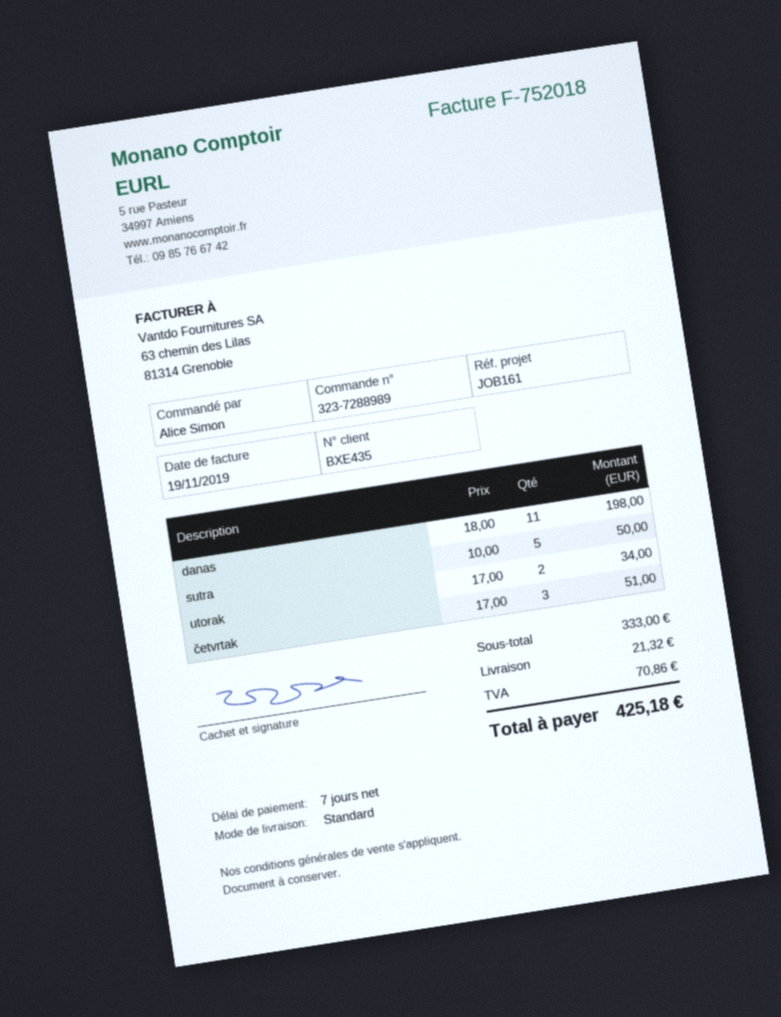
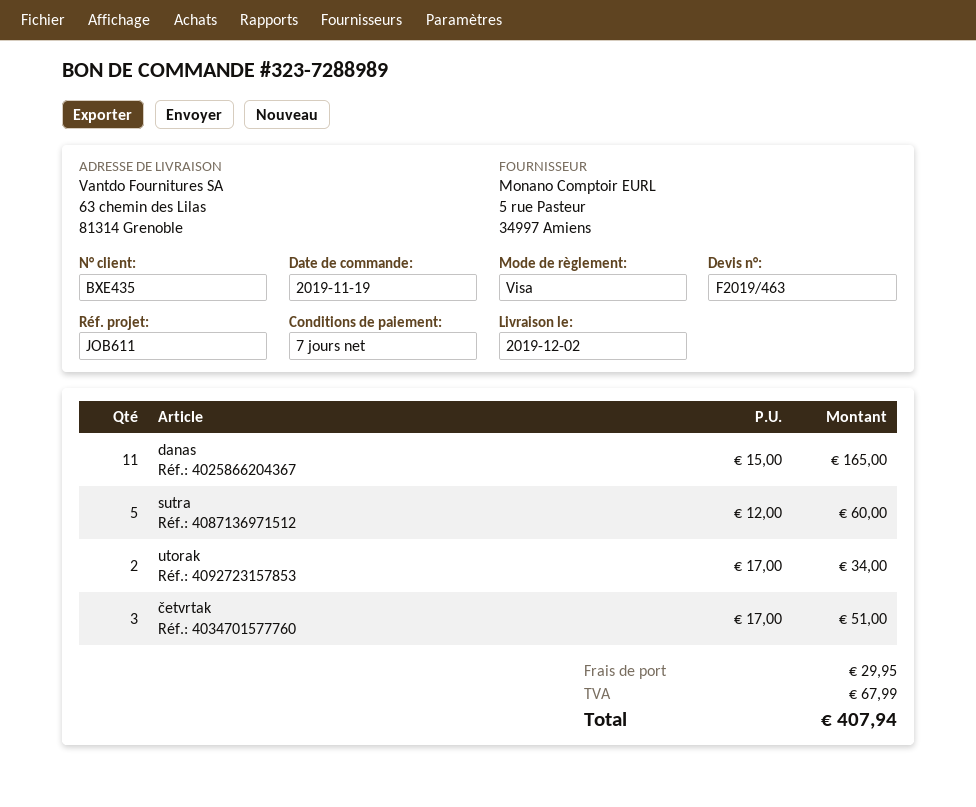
reference: JOB161 -> JOB611
danas: 11 x 18.00 = 198.00 -> 11 x 15.00 = 165.00
sutra: 5 x 10.00 = 50.00 -> 5 x 12.00 = 60.00
shipping: 21.32 -> 29.95
tax: 70.86 -> 67.99
total: 425.18 -> 407.94

